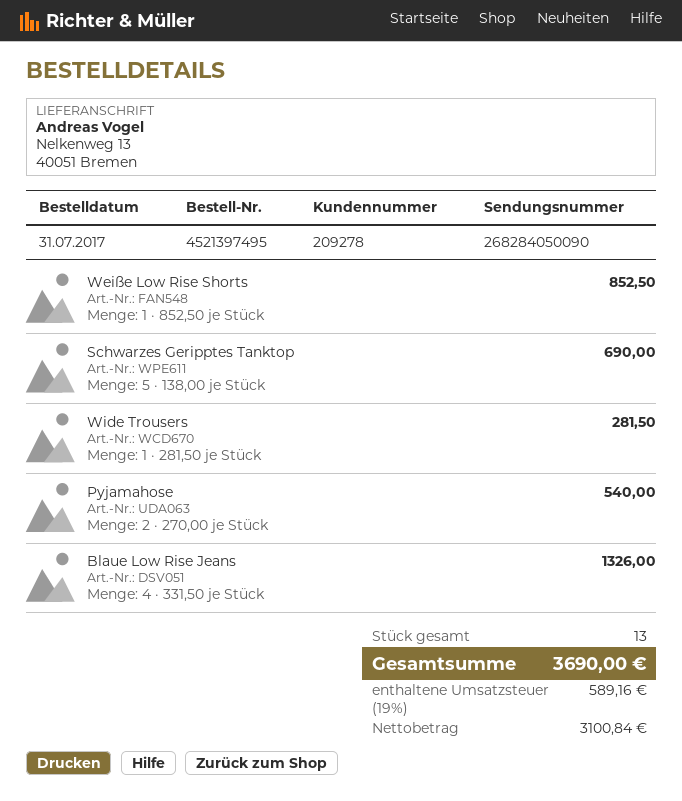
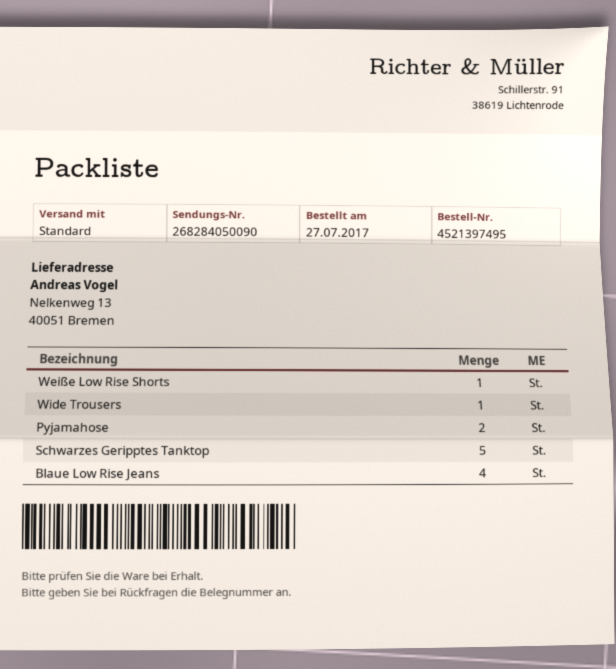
order date: 2017-07-31 -> 2017-07-27

